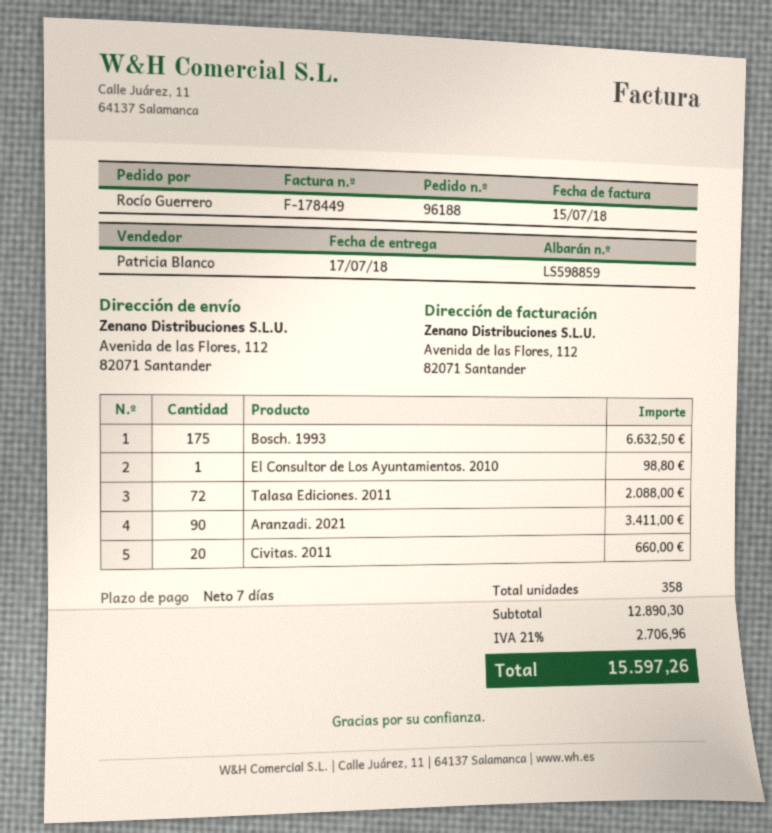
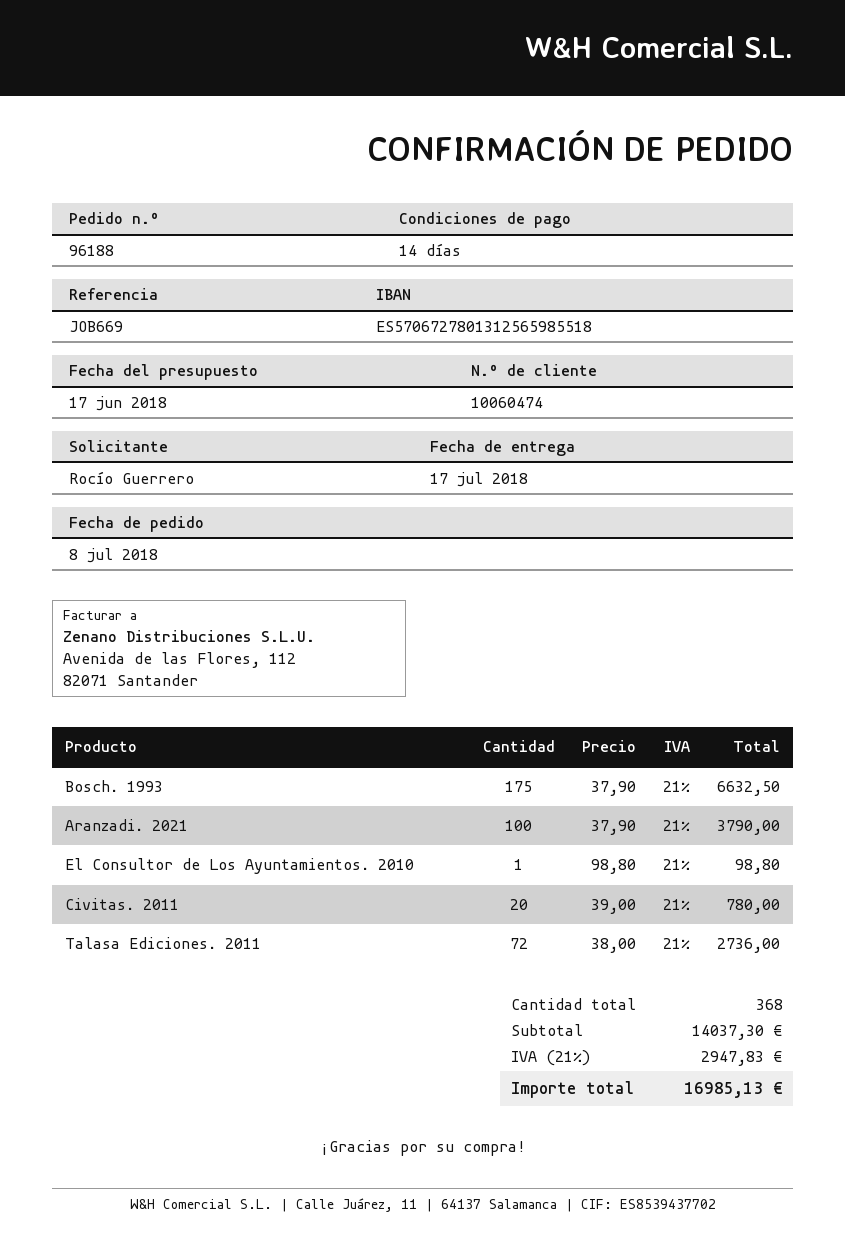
payment terms: 7 days -> 14 days
Talasa Ediciones. 2011: 72 for 2088.00 -> 72 for 2736.00
Aranzadi. 2021: 90 for 3411.00 -> 100 for 3790.00
Civitas. 2011: 20 for 660.00 -> 20 for 780.00
total quantity: 358 -> 368
subtotal: 12890.30 -> 14037.30
tax: 21% = 2706.96 -> 21% = 2947.83
total: 15597.26 -> 16985.13

